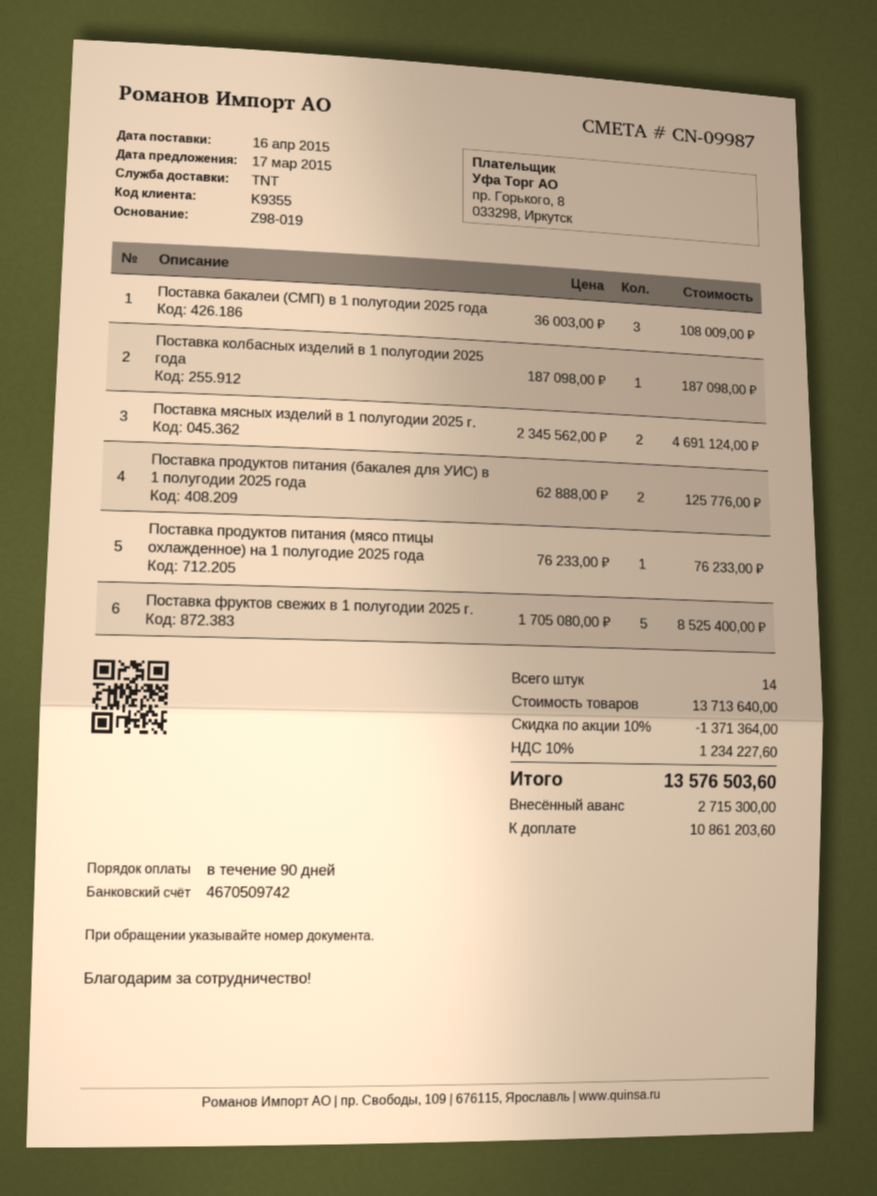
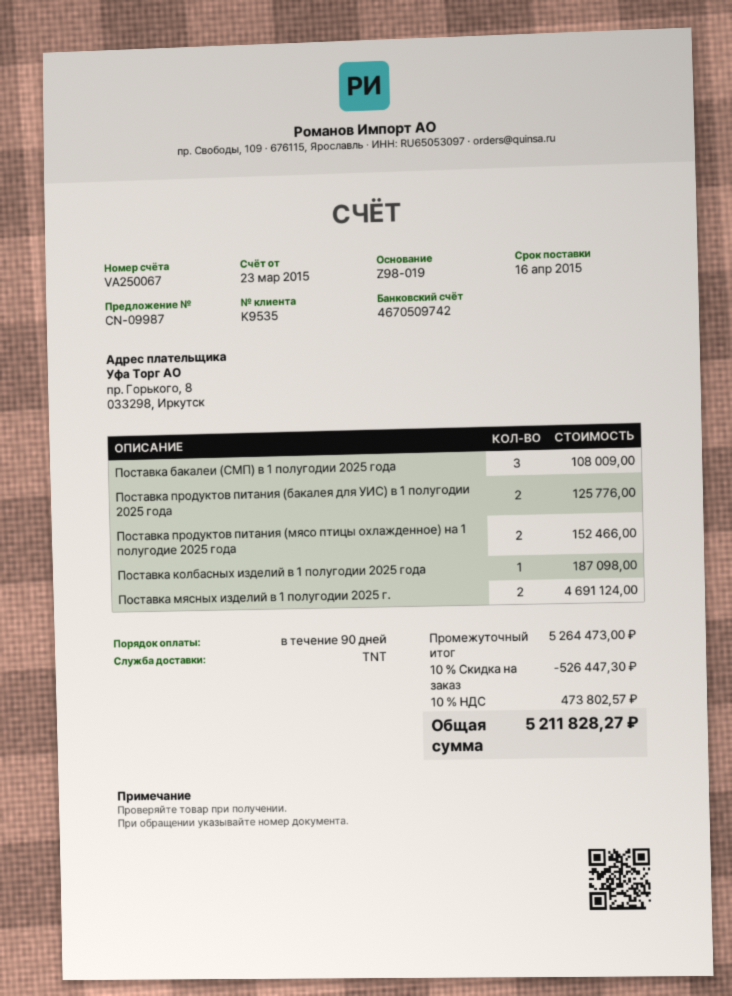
customer number: K9355 -> K9535
Поставка продуктов питания (мясо птицы охлажденное) на 1 полугодие 2025 года: 1 for 76233.00 -> 2 for 152466.00
Поставка фруктов свежих в 1 полугодии 2025 г.: 5 for 8525400.00 -> none
subtotal: 13713640.00 -> 5264473.00
discount: 10% = 1371364.00 -> 10% = 526447.30
tax: 10% = 1234227.60 -> 10% = 473802.57
total: 13576503.60 -> 5211828.27

